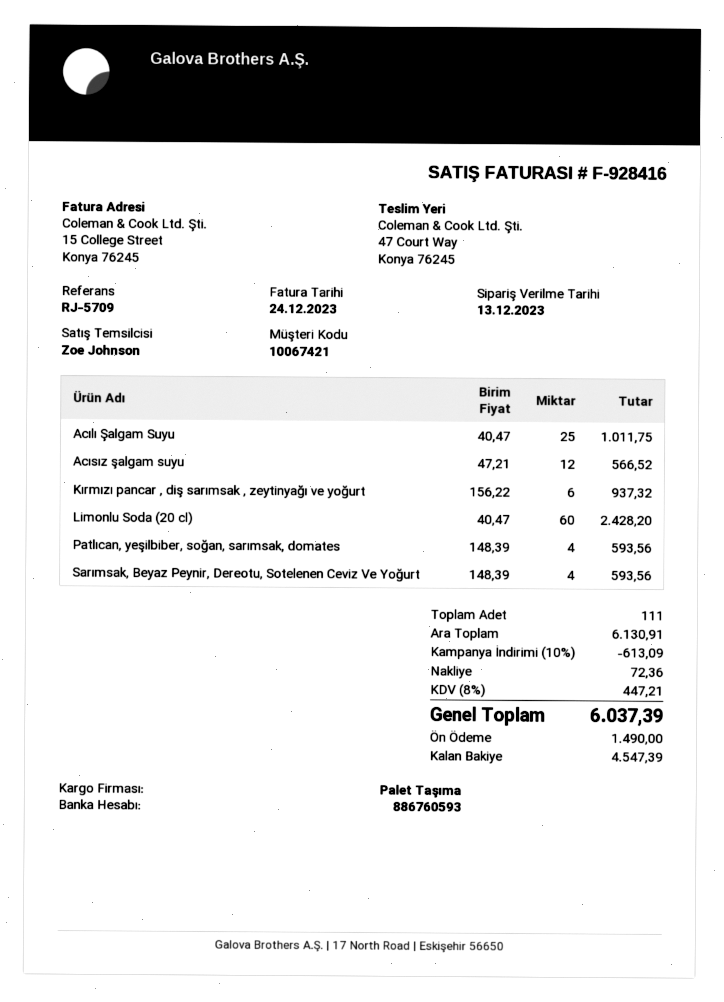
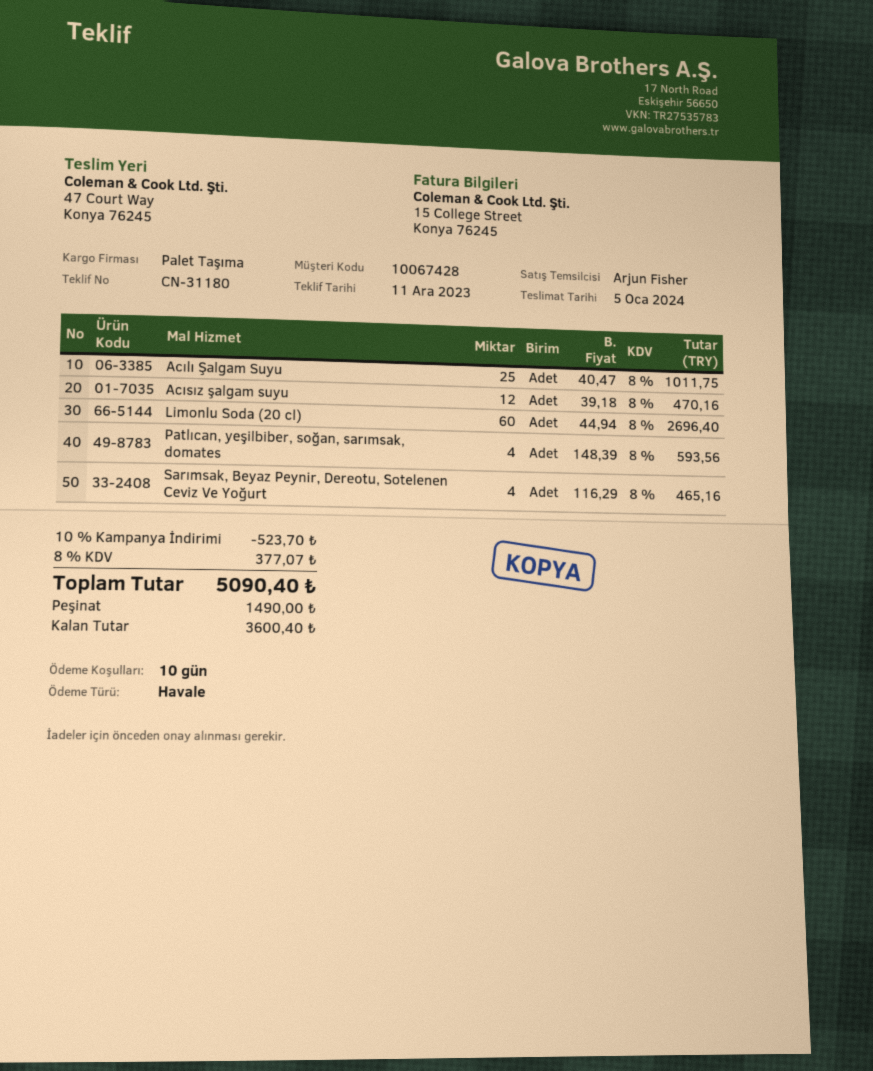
customer number: 10067421 -> 10067428
sales rep: Zoe Johnson -> Arjun Fisher
Acısız şalgam suyu: 12 x 47.21 = 566.52 -> 12 x 39.18 = 470.16
Kırmızı pancar , diş sarımsak , zeytinyağı ve yoğurt: 6 x 156.22 = 937.32 -> none
Limonlu Soda (20 cl): 60 x 40.47 = 2428.20 -> 60 x 44.94 = 2696.40
Sarımsak, Beyaz Peynir, Dereotu, Sotelenen Ceviz Ve Yoğurt: 4 x 148.39 = 593.56 -> 4 x 116.29 = 465.16
discount: 10% = 613.09 -> 10% = 523.70
shipping: 72.36 -> none
tax: 8% = 447.21 -> 8% = 377.07
total: 6037.39 -> 5090.40
balance: 4547.39 -> 3600.40

